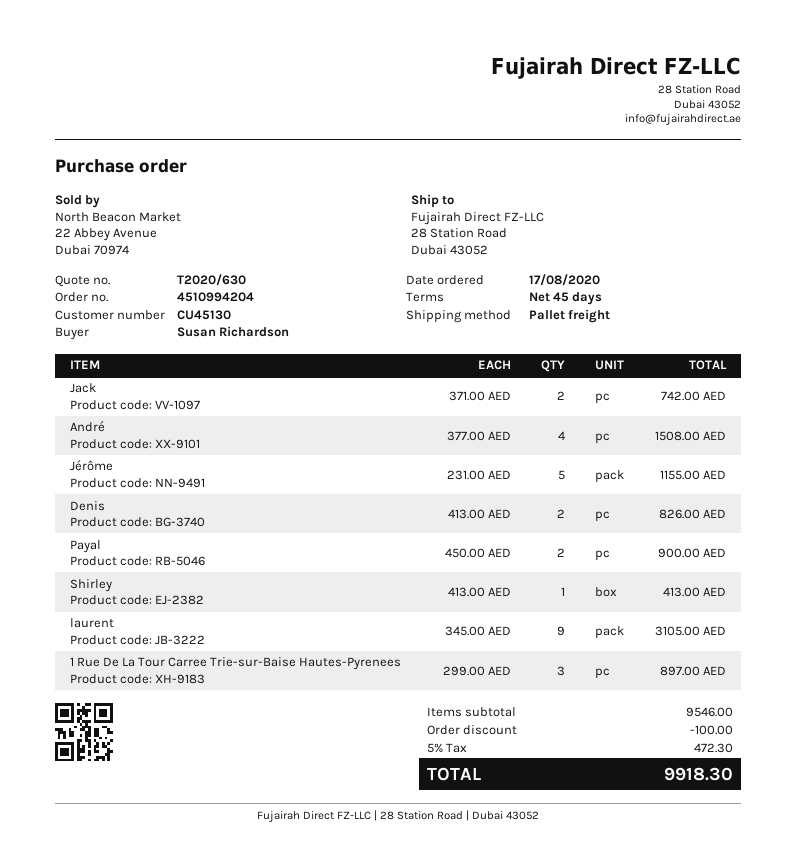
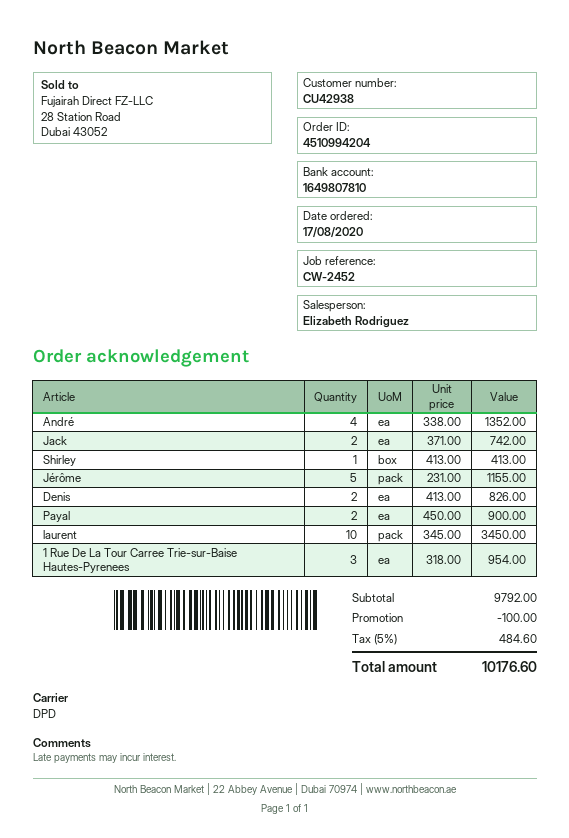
customer number: CU45130 -> CU42938
shipping method: pallet freight -> DPD
André: 4 x 377.00 = 1508.00 -> 4 x 338.00 = 1352.00
laurent: 9 x 345.00 = 3105.00 -> 10 x 345.00 = 3450.00
1 Rue De La Tour Carree Trie-sur-Baise Hautes-Pyrenees: 3 x 299.00 = 897.00 -> 3 x 318.00 = 954.00
subtotal: 9546.00 -> 9792.00
tax: 5% = 472.30 -> 5% = 484.60
total: 9918.30 -> 10176.60

